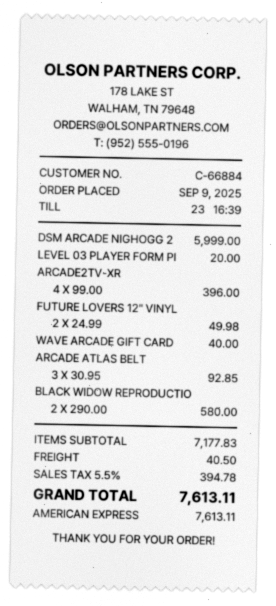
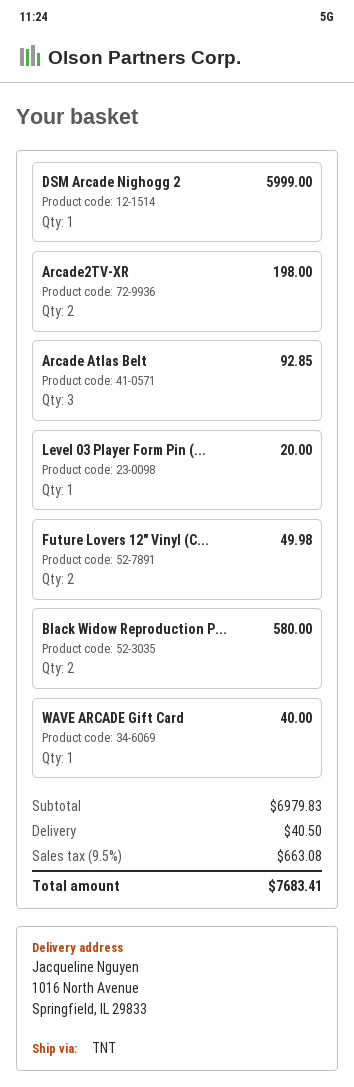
ARCADE2TV-XR: 4 for 396.00 -> 2 for 198.00
subtotal: 7177.83 -> 6979.83
tax: 5.5% = 394.78 -> 9.5% = 663.08
total: 7613.11 -> 7683.41

